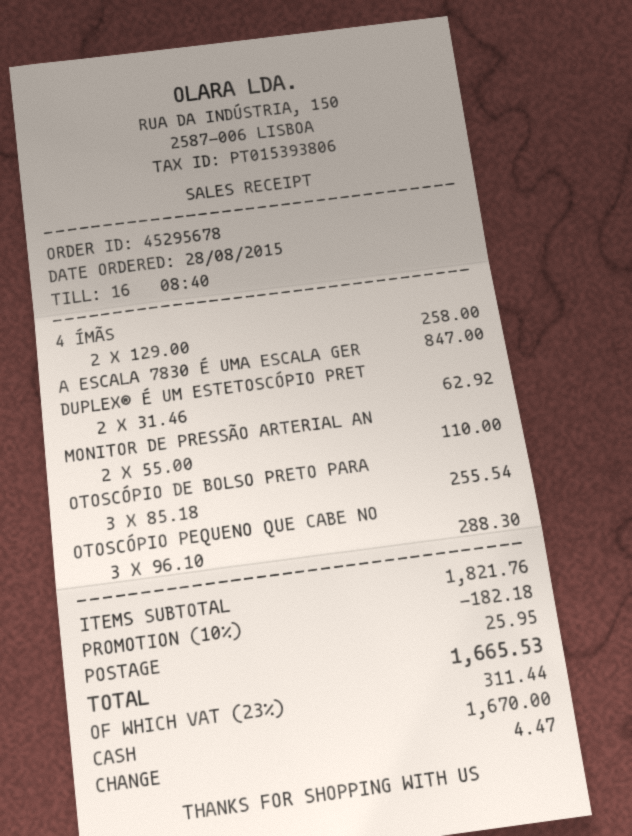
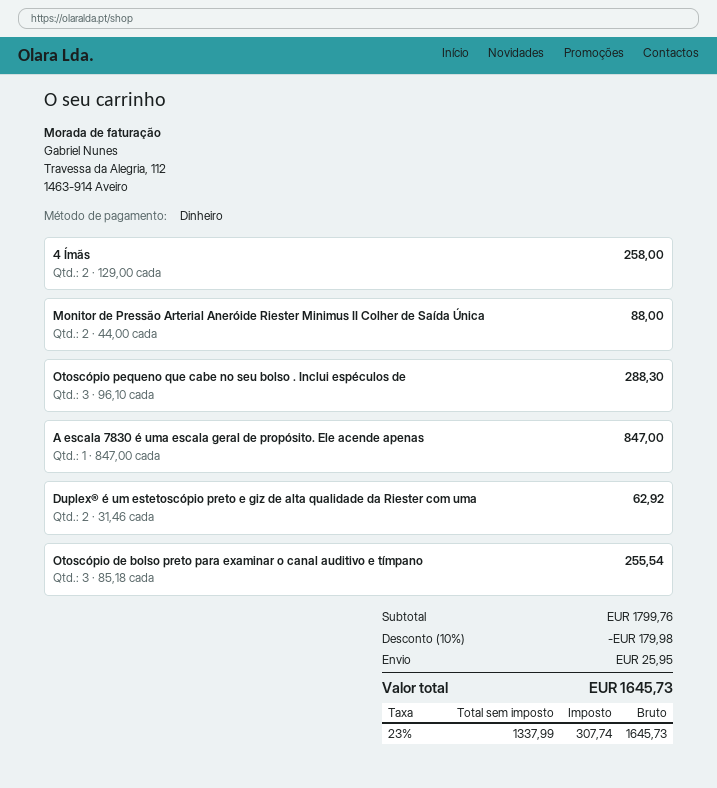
MONITOR DE PRESSÃO ARTERIAL AN: 2 x 55.00 = 110.00 -> 2 x 44.00 = 88.00
subtotal: 1821.76 -> 1799.76
discount: 10% = 182.18 -> 10% = 179.98
tax: 23% = 311.44 -> 23% = 307.74
total: 1665.53 -> 1645.73

